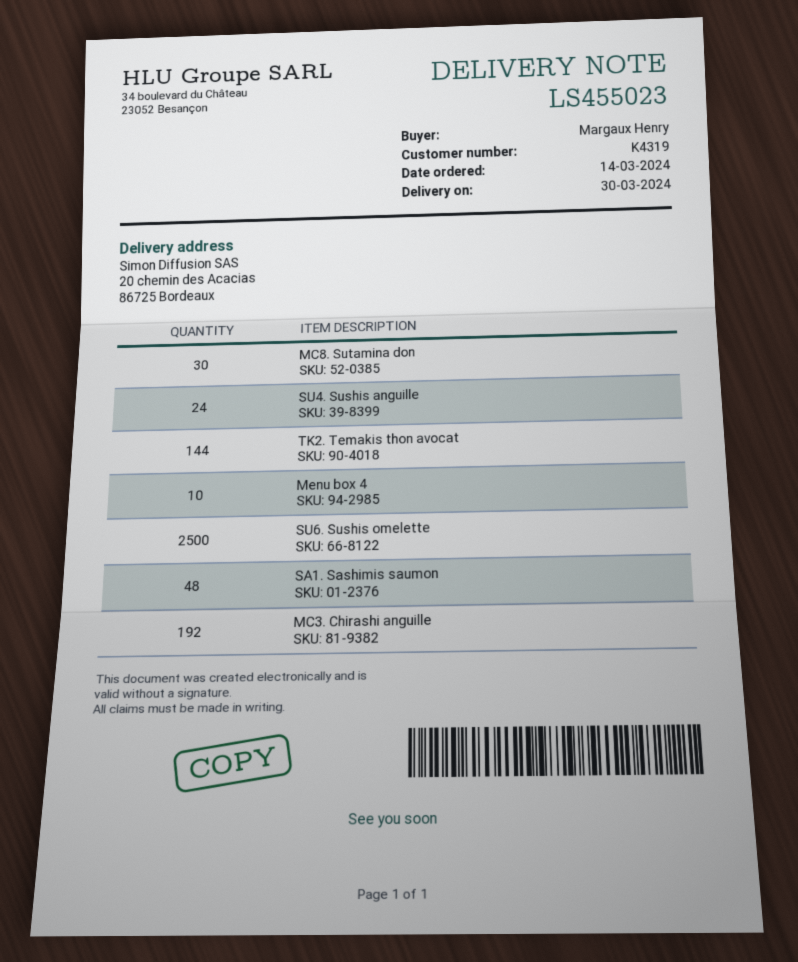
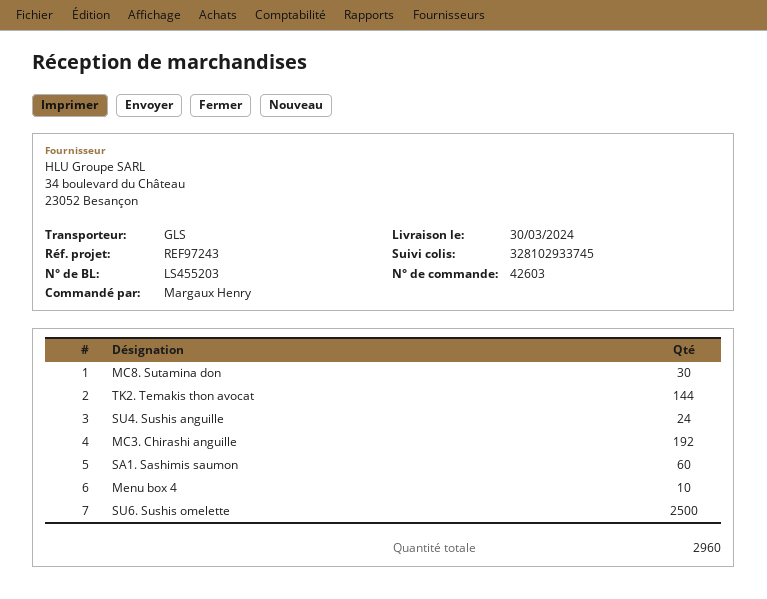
delivery note number: LS455023 -> LS455203
SA1. Sashimis saumon: 48 -> 60

